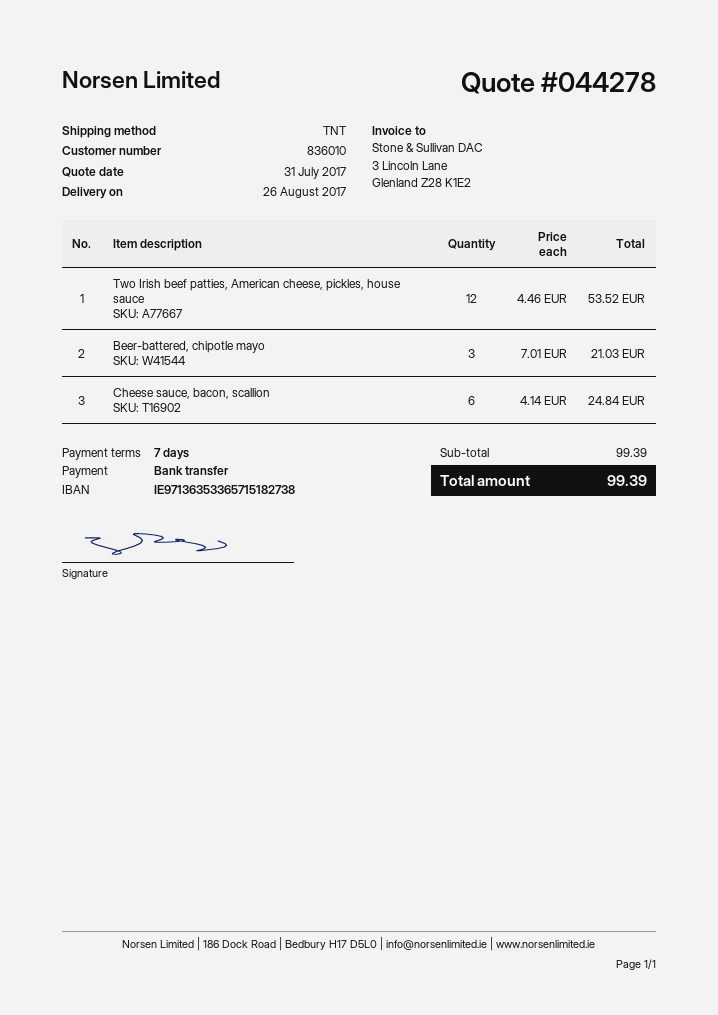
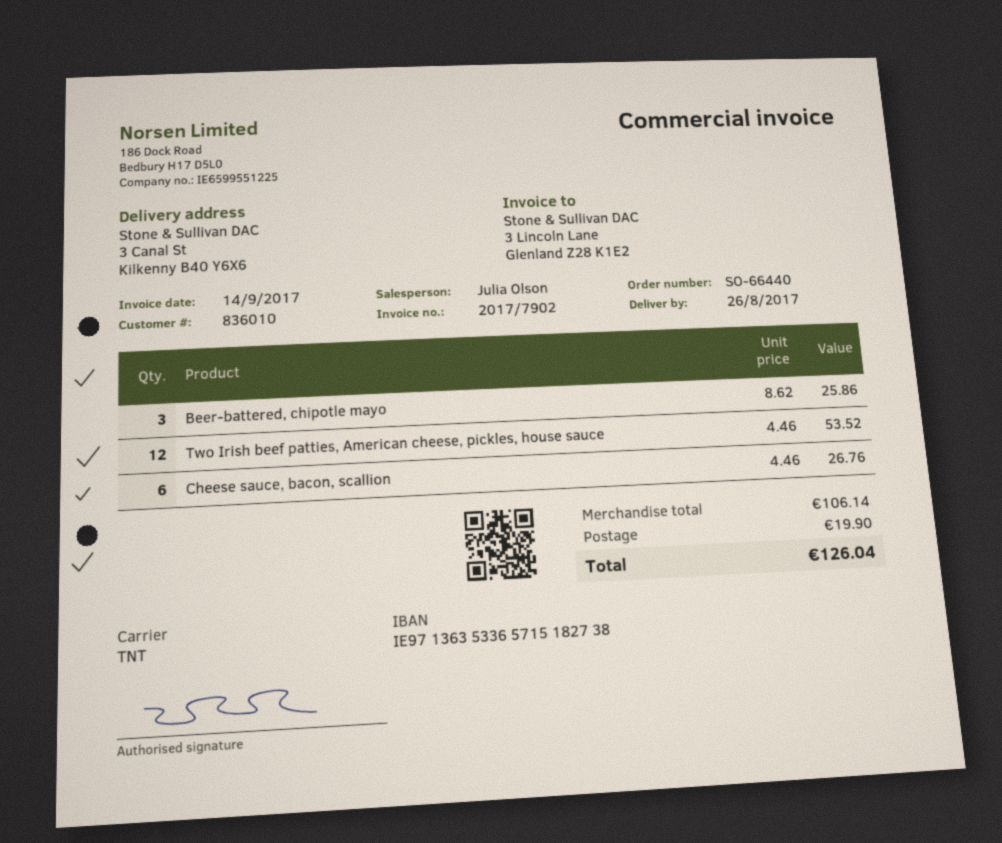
Beer-battered, chipotle mayo: 3 x 7.01 = 21.03 -> 3 x 8.62 = 25.86
Cheese sauce, bacon, scallion: 6 x 4.14 = 24.84 -> 6 x 4.46 = 26.76
subtotal: 99.39 -> 106.14
shipping: none -> 19.90
total: 99.39 -> 126.04

